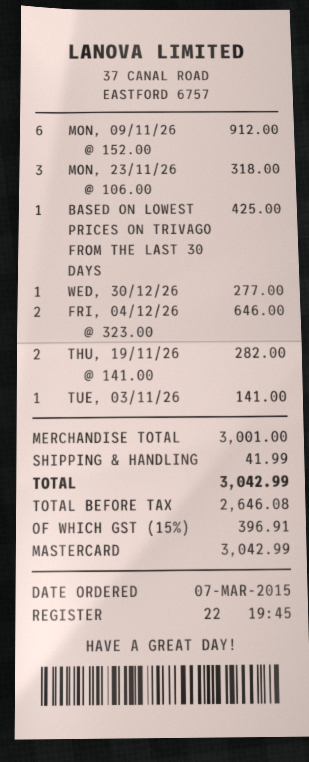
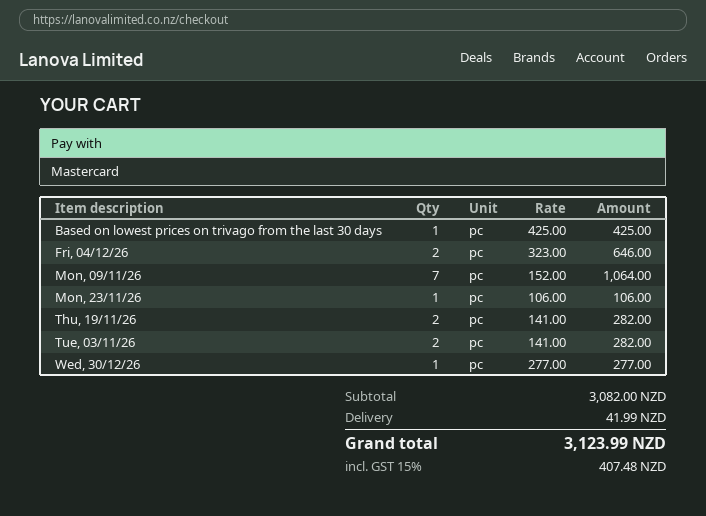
MON, 09/11/26: 6 x 152.00 = 912.00 -> 7 x 152.00 = 1064.00
MON, 23/11/26: 3 x 106.00 = 318.00 -> 1 x 106.00 = 106.00
TUE, 03/11/26: 1 x 141.00 = 141.00 -> 2 x 141.00 = 282.00
subtotal: 3001.00 -> 3082.00
tax: 15% = 396.91 -> 15% = 407.48
total: 3042.99 -> 3123.99

